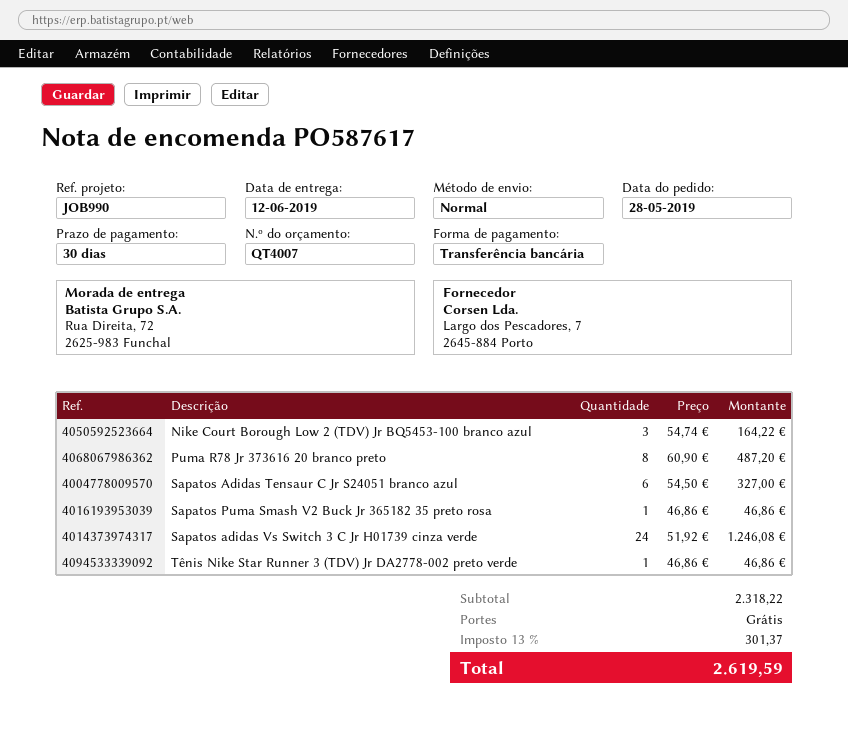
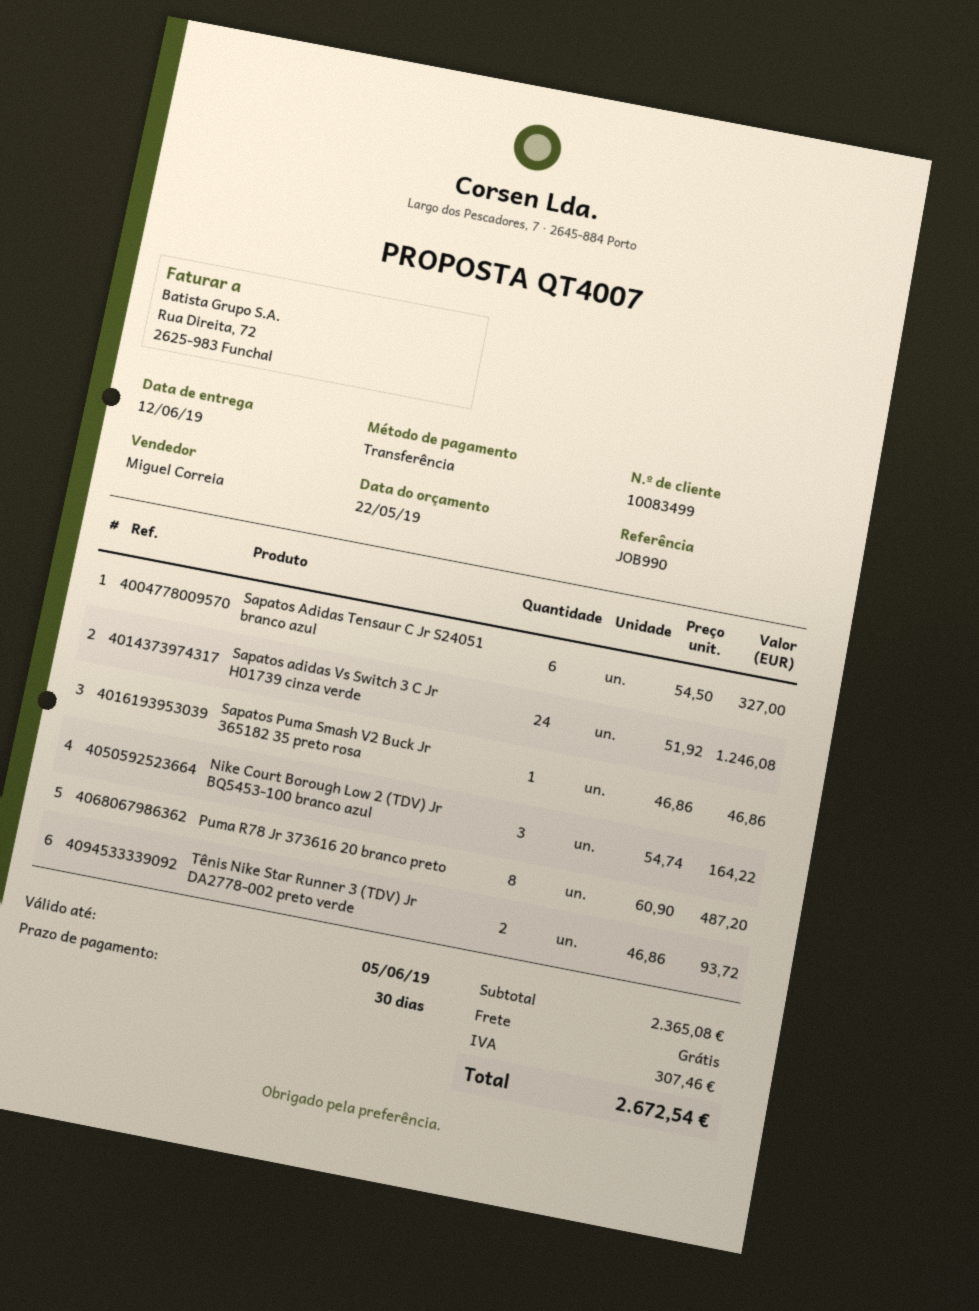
Tênis Nike Star Runner 3 (TDV) Jr DA2778-002 preto verde: 1 x 46.86 = 46.86 -> 2 x 46.86 = 93.72
subtotal: 2318.22 -> 2365.08
tax: 301.37 -> 307.46
total: 2619.59 -> 2672.54

